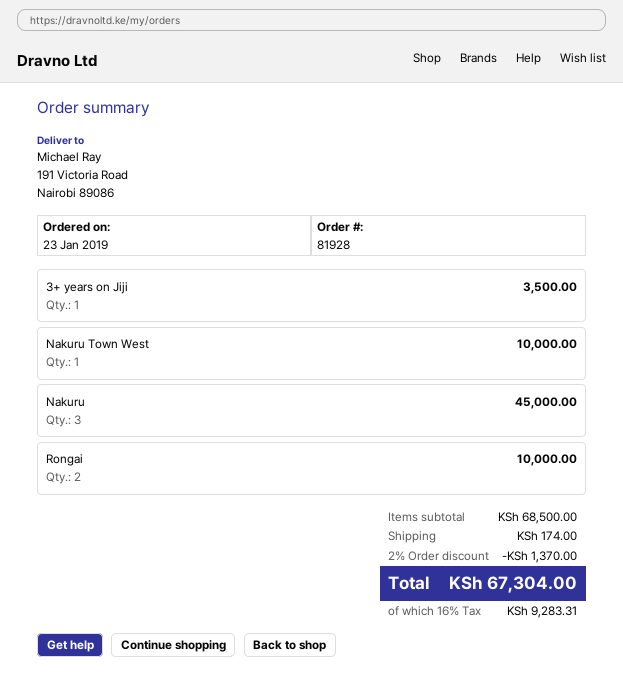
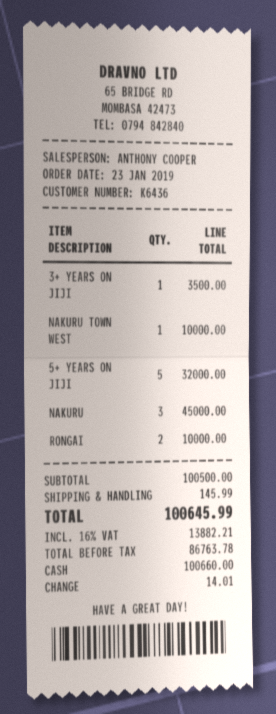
5+ YEARS ON JIJI: none -> 5 for 32000.00
subtotal: 68500.00 -> 100500.00
discount: 2% = 1370.00 -> none
shipping: 174.00 -> 145.99
tax: 16% = 9283.31 -> 16% = 13882.21
total: 67304.00 -> 100645.99

